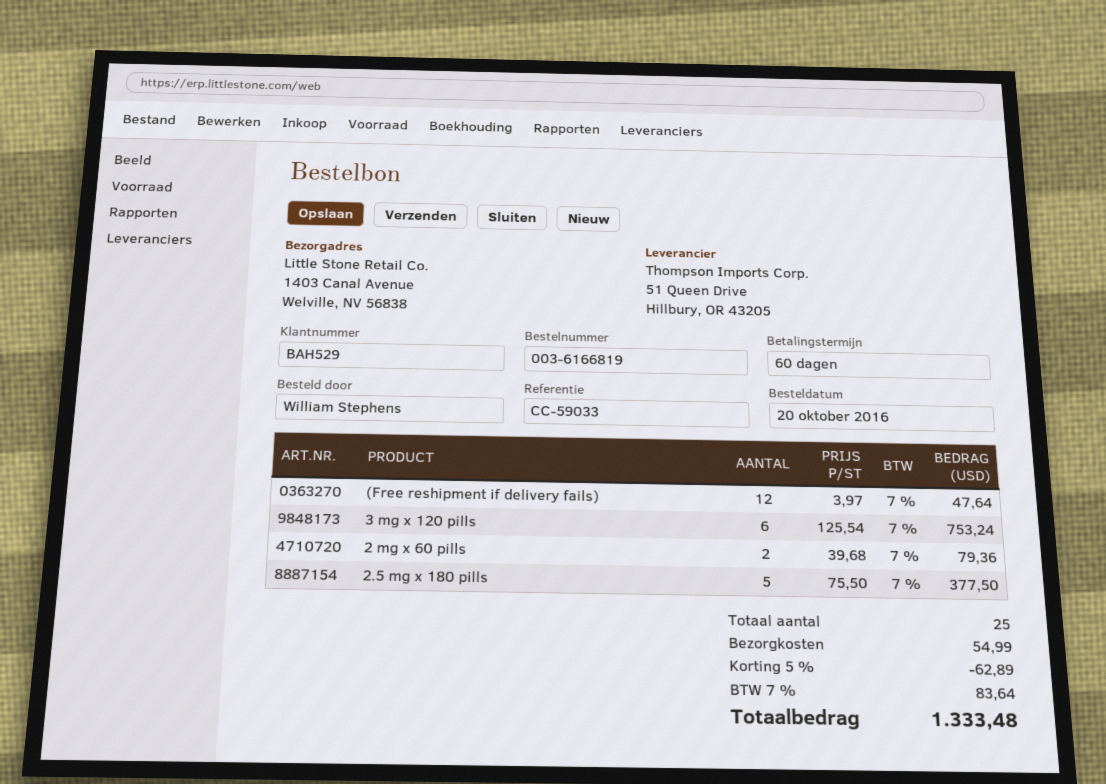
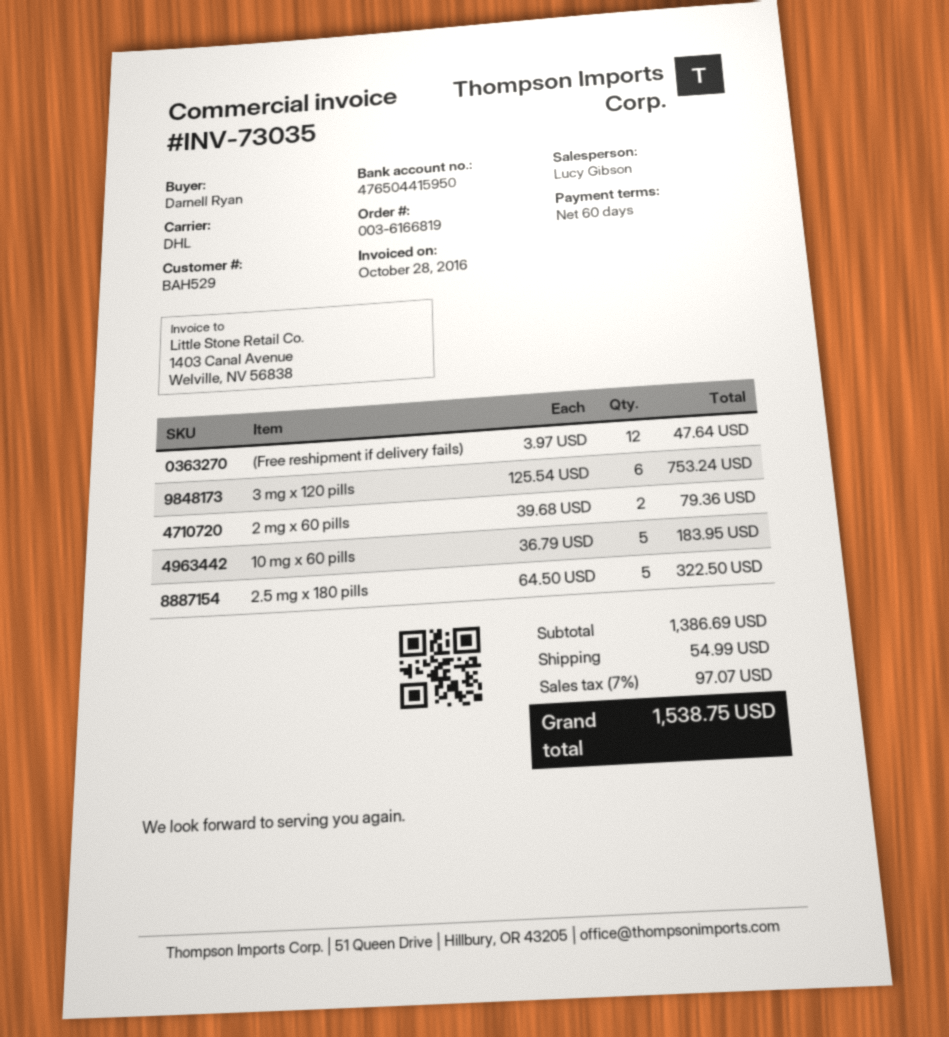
ordered by: William Stephens -> Darnell Ryan
2.5 mg x 180 pills: 5 x 75.50 = 377.50 -> 5 x 64.50 = 322.50
10 mg x 60 pills: none -> 5 x 36.79 = 183.95
discount: 5% = 62.89 -> none
tax: 7% = 83.64 -> 7% = 97.07
total: 1333.48 -> 1538.75

